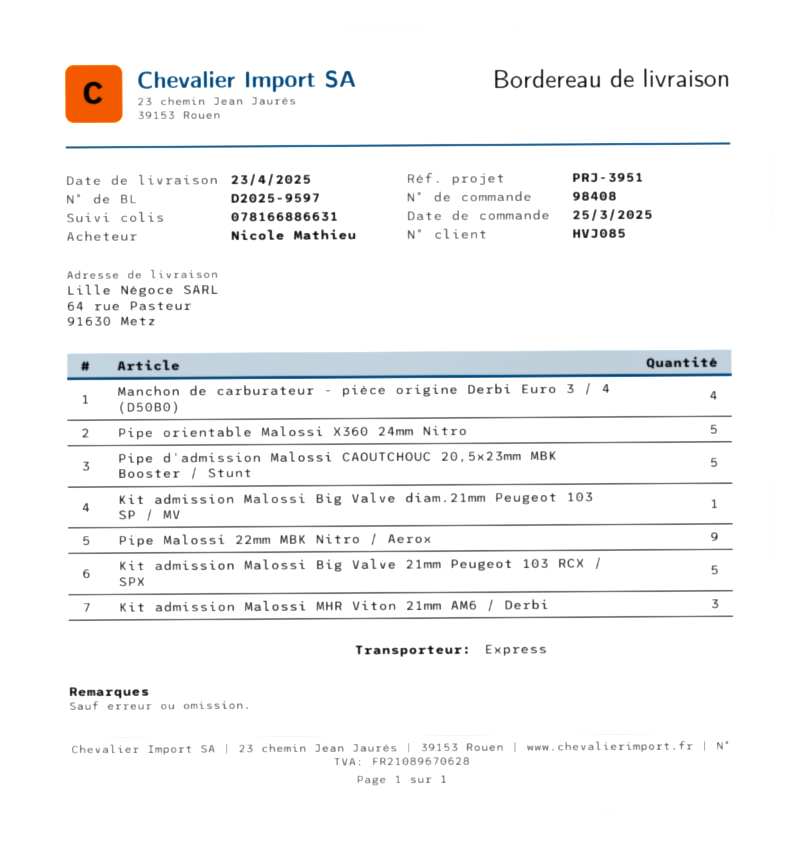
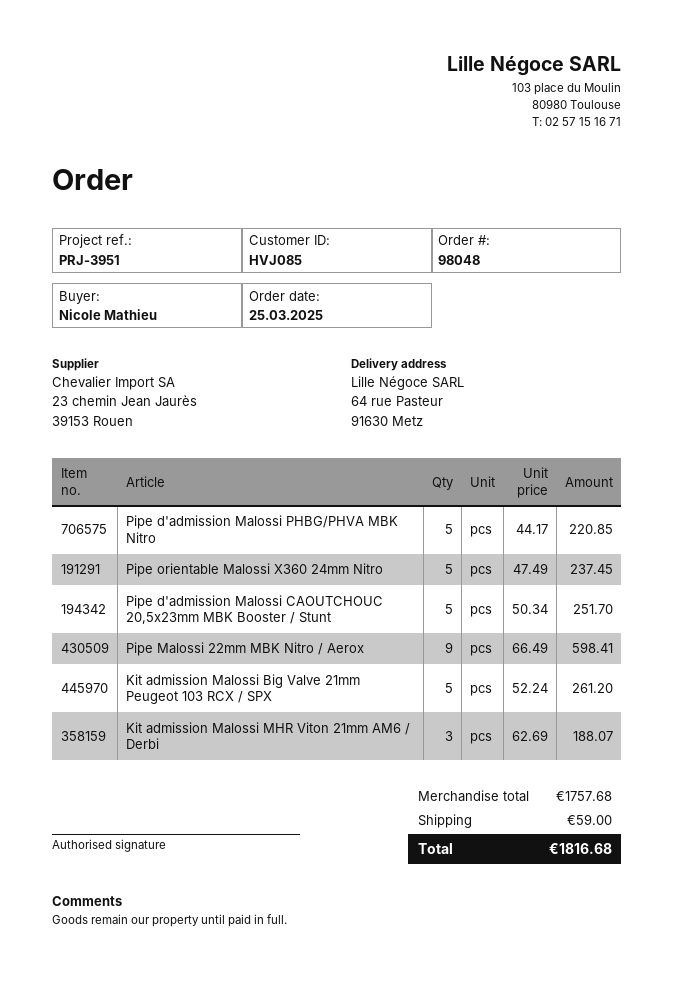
order number: 98408 -> 98048
Manchon de carburateur - pièce origine Derbi Euro 3 / 4 (D50B0): 4 -> none
Kit admission Malossi Big Valve diam.21mm Peugeot 103 SP / MV: 1 -> none
Pipe d'admission Malossi PHBG/PHVA MBK Nitro: none -> 5

